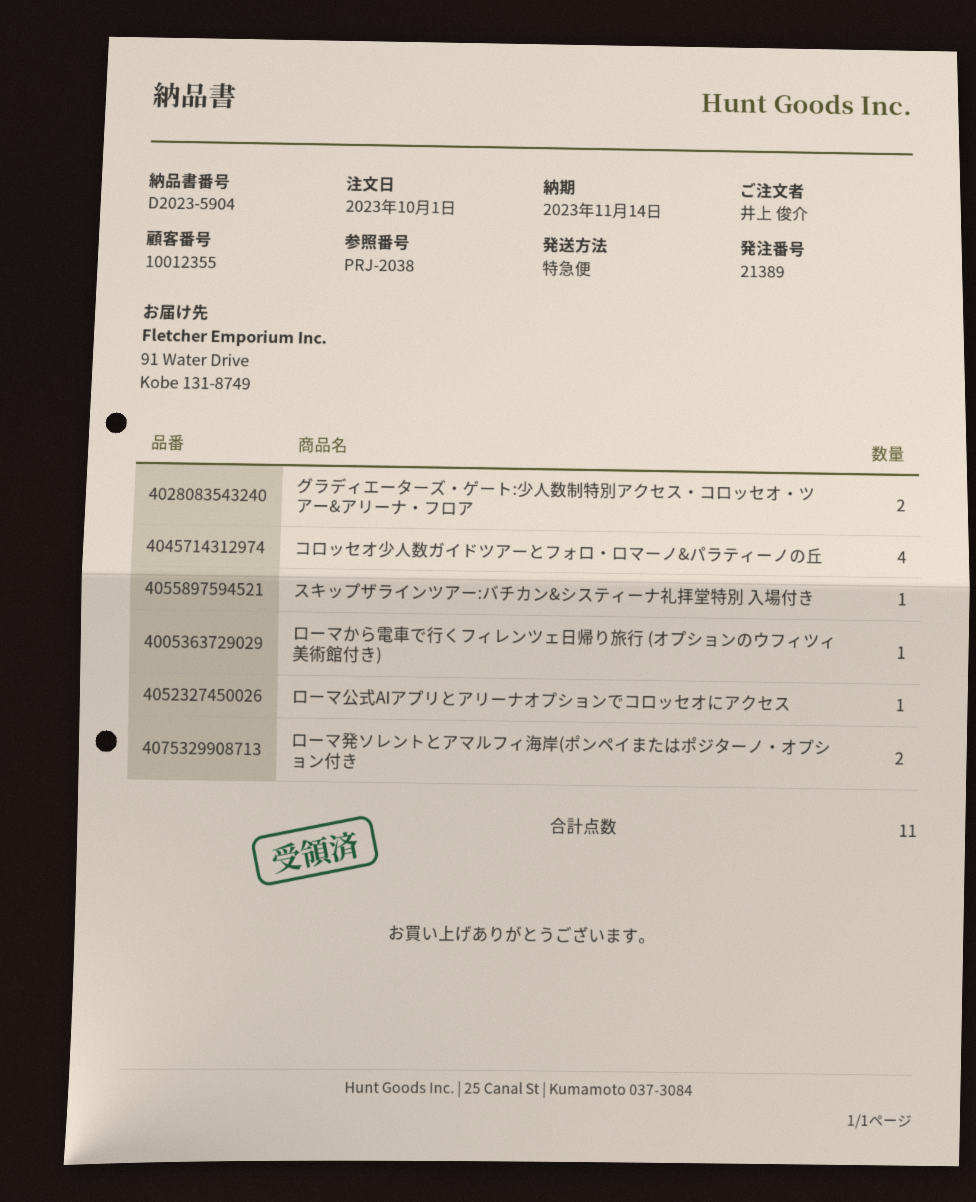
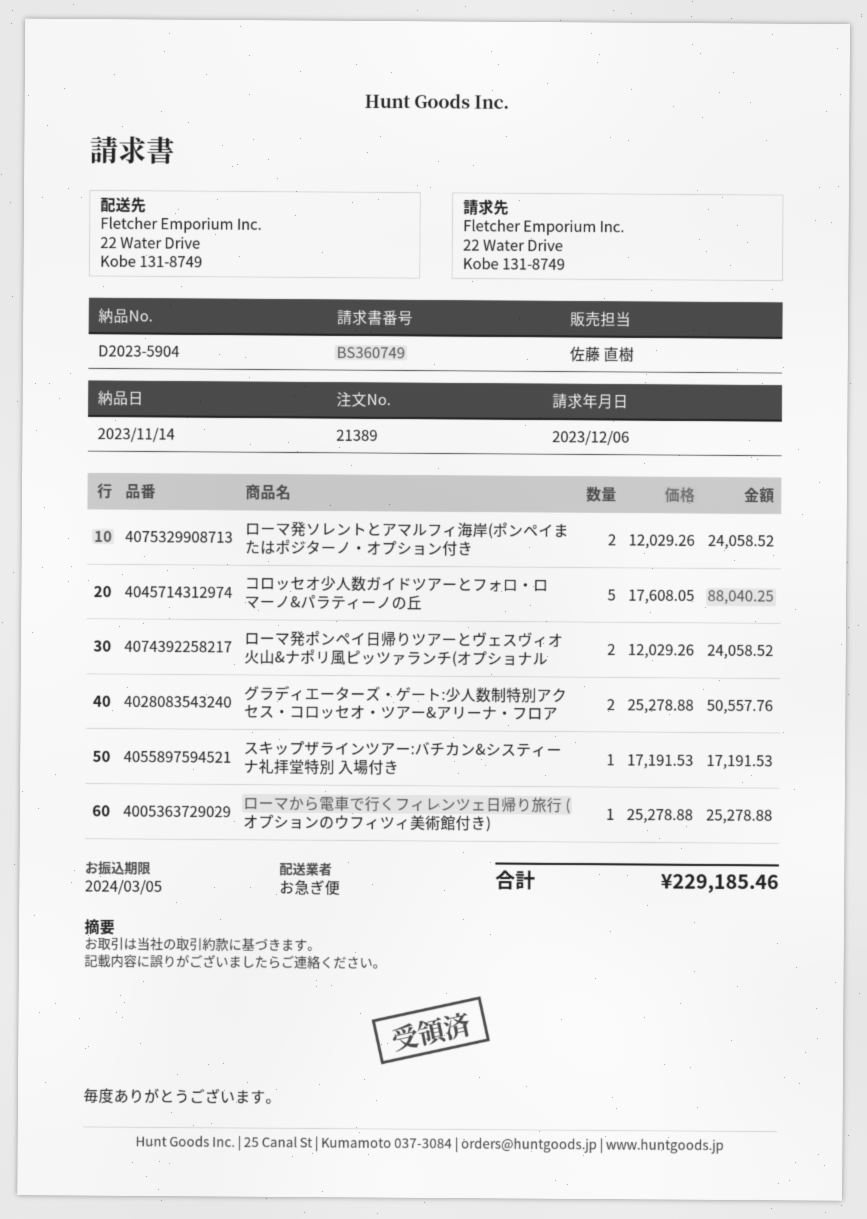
ship to: 91 Water Drive, Kobe 131-8749 -> 22 Water Drive, Kobe 131-8749
コロッセオ少人数ガイドツアーとフォロ・ロマーノ&パラティーノの丘: 4 -> 5
ローマ公式AIアプリとアリーナオプションでコロッセオにアクセス: 1 -> none
ローマ発ポンペイ日帰りツアーとヴェスヴィオ火山&ナポリ風ピッツァランチ(オプショナル: none -> 2

